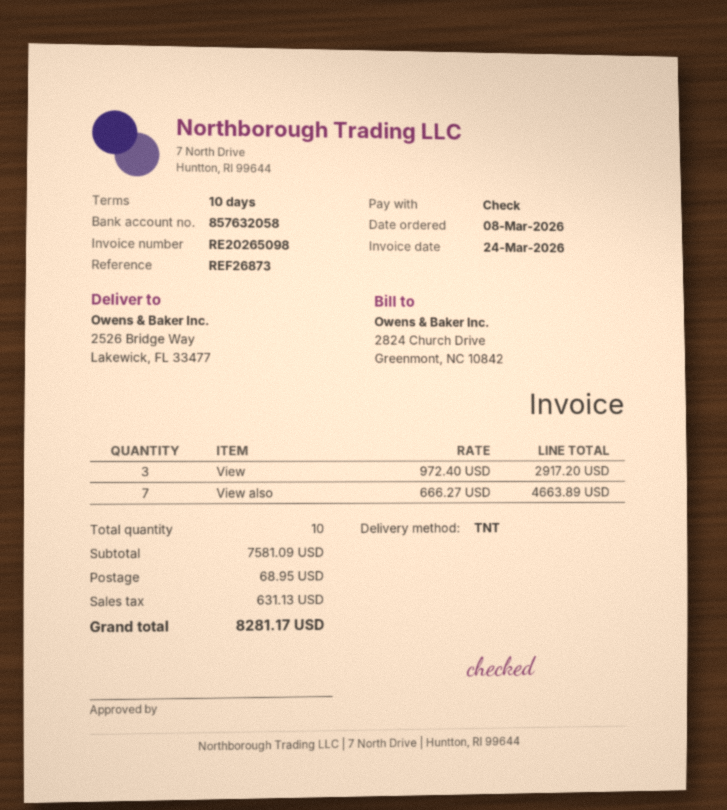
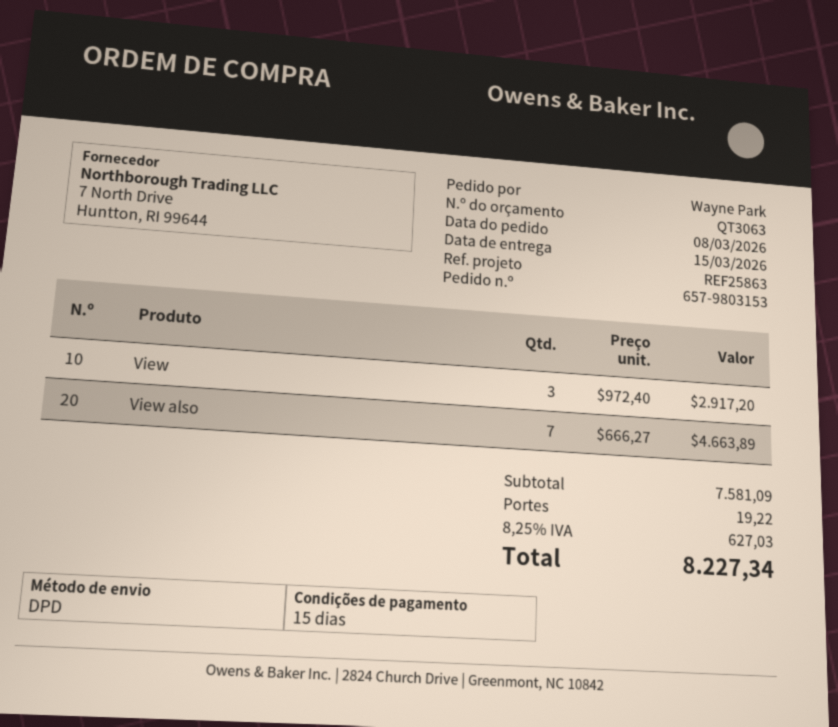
payment terms: 10 days -> 15 days
reference: REF26873 -> REF25863
shipping method: TNT -> DPD
shipping: 68.95 -> 19.22
tax: 631.13 -> 627.03
total: 8281.17 -> 8227.34

